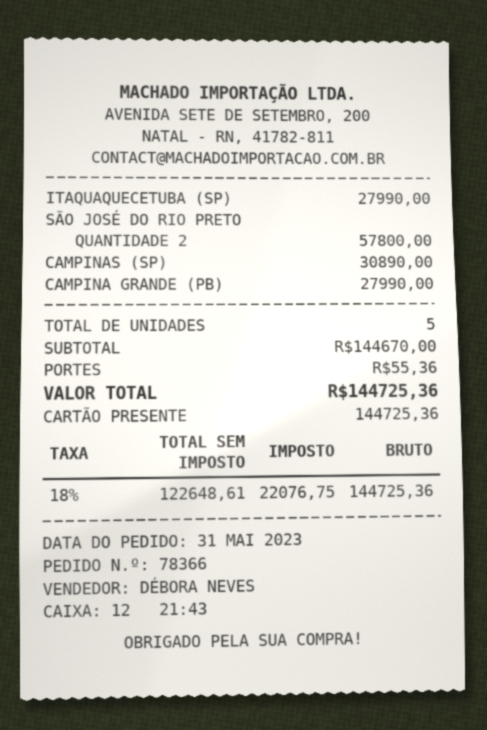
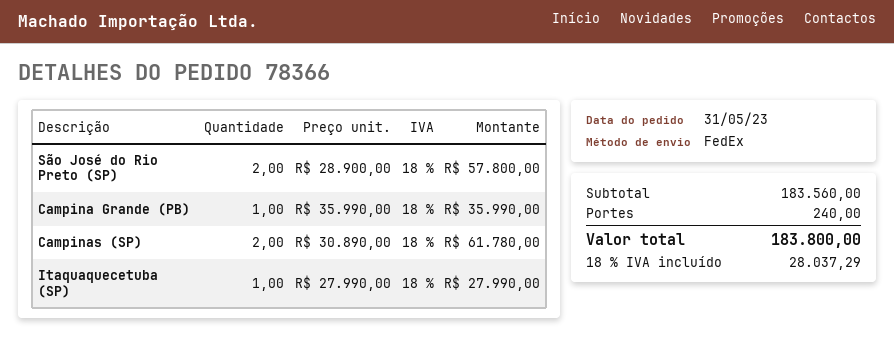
CAMPINAS (SP): 1 for 30890.00 -> 2 for 61780.00
CAMPINA GRANDE (PB): 1 for 27990.00 -> 1 for 35990.00
subtotal: 144670.00 -> 183560.00
shipping: 55.36 -> 240.00
tax: 18% = 22076.75 -> 18% = 28037.29
total: 144725.36 -> 183800.00

